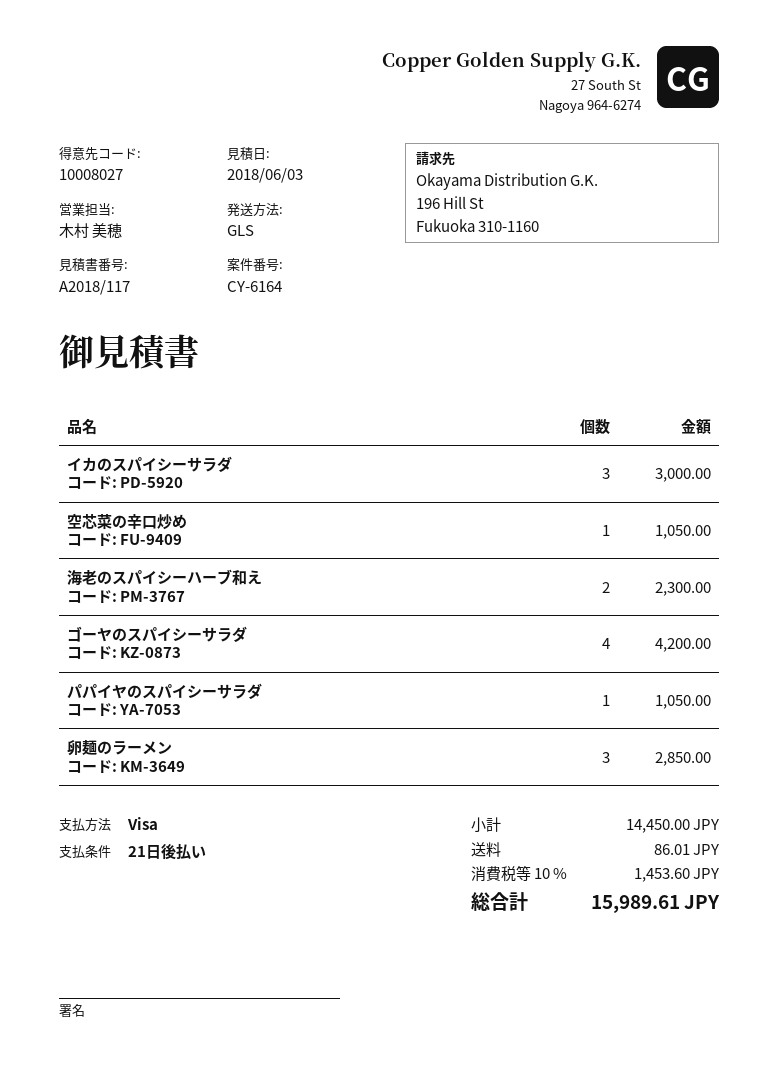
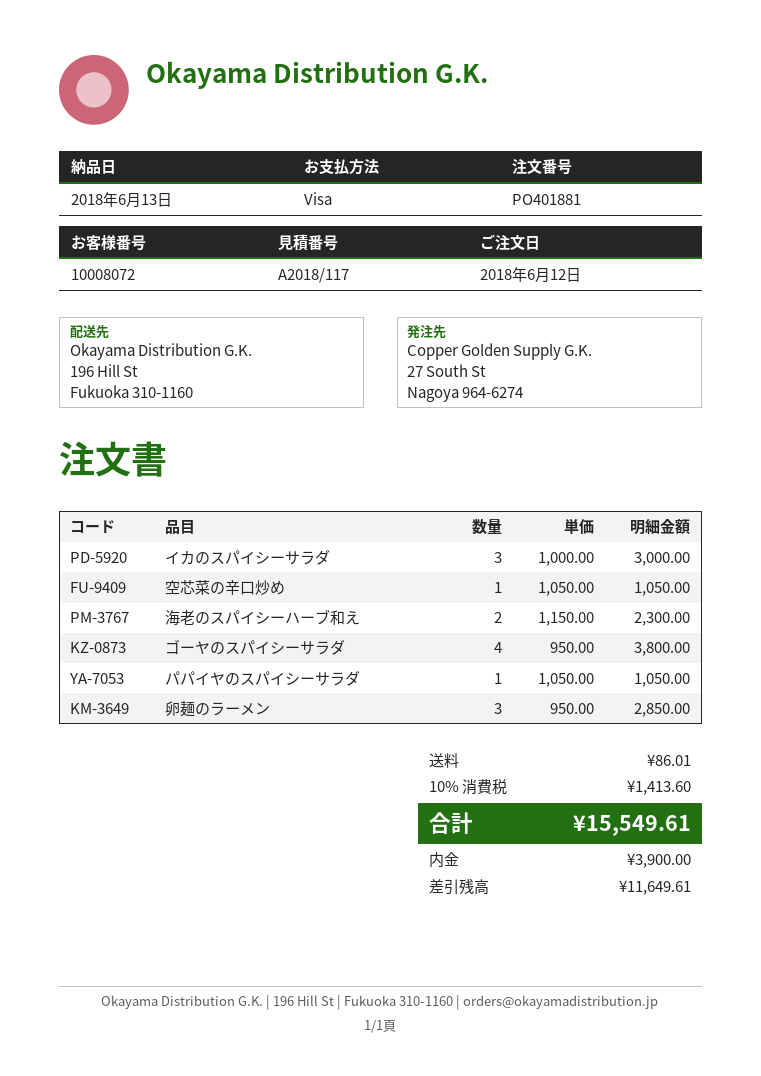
customer number: 10008027 -> 10008072
ゴーヤのスパイシーサラダ: 4 for 4200.00 -> 4 for 3800.00
tax: 10% = 1453.60 -> 10% = 1413.60
total: 15989.61 -> 15549.61

